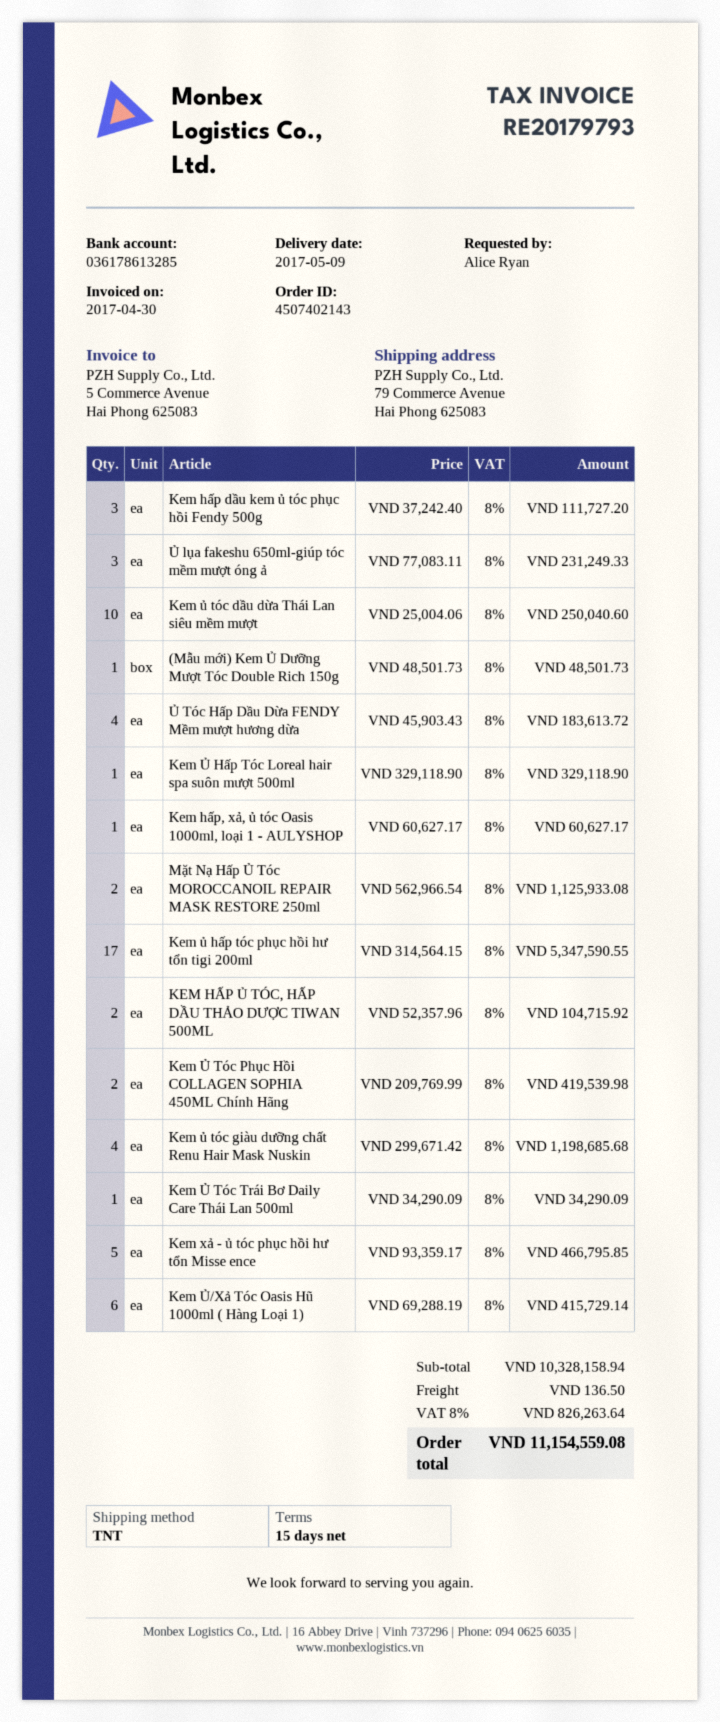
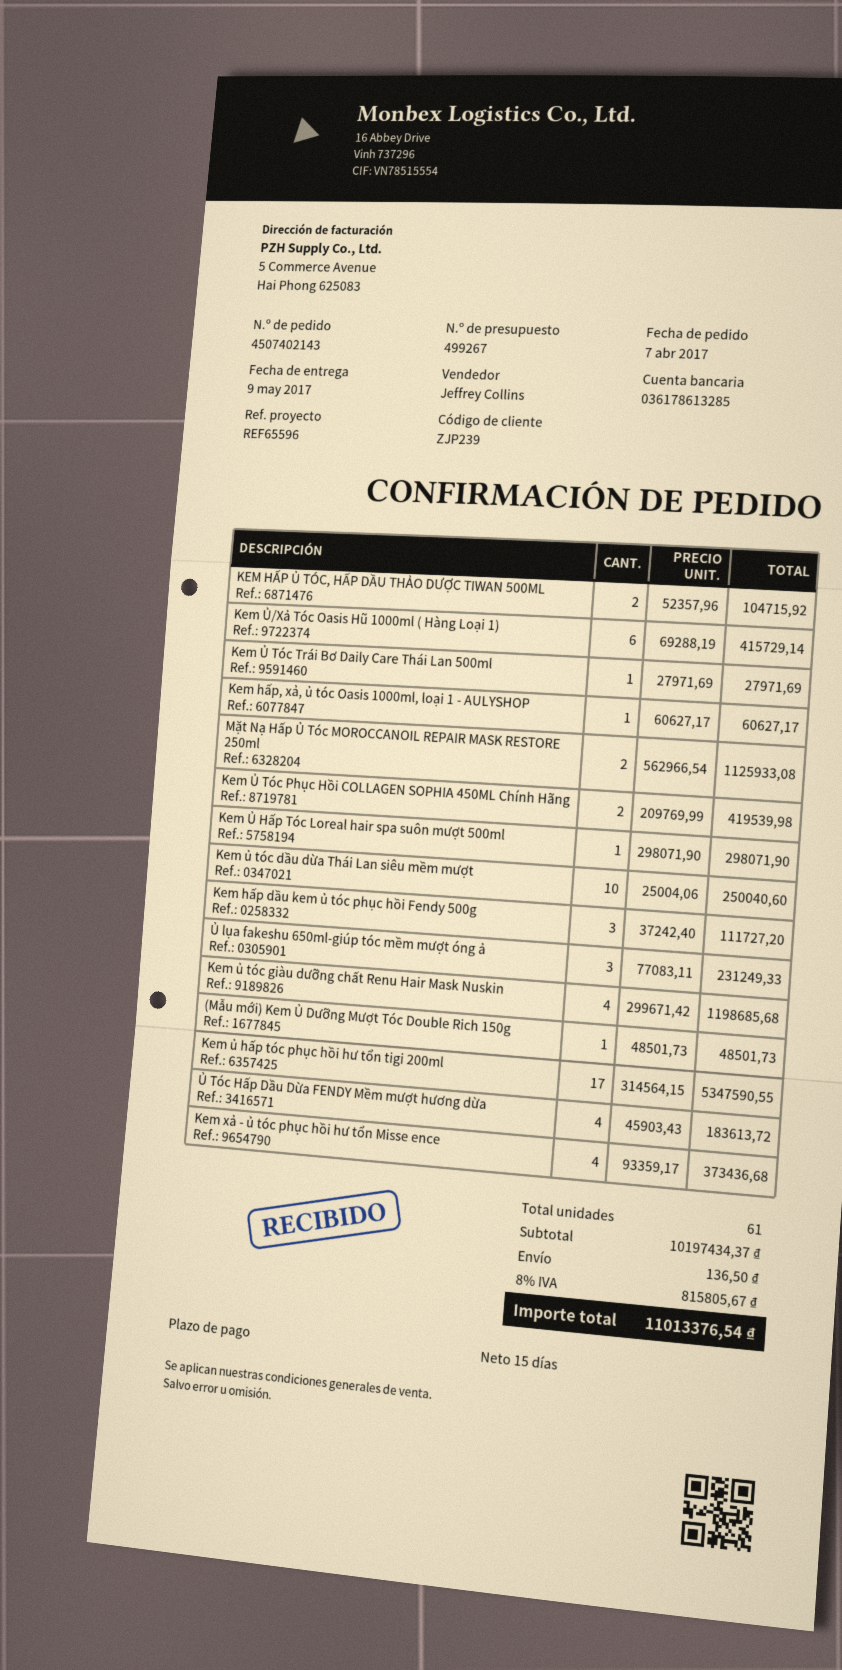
Kem Ủ Hấp Tóc Loreal hair spa suôn mượt 500ml: 1 x 329118.90 = 329118.90 -> 1 x 298071.90 = 298071.90
Kem Ủ Tóc Trái Bơ Daily Care Thái Lan 500ml: 1 x 34290.09 = 34290.09 -> 1 x 27971.69 = 27971.69
Kem xả - ủ tóc phục hồi hư tổn Misse ence: 5 x 93359.17 = 466795.85 -> 4 x 93359.17 = 373436.68
subtotal: 10328158.94 -> 10197434.37
tax: 8% = 826263.64 -> 8% = 815805.67
total: 11154559.08 -> 11013376.54

